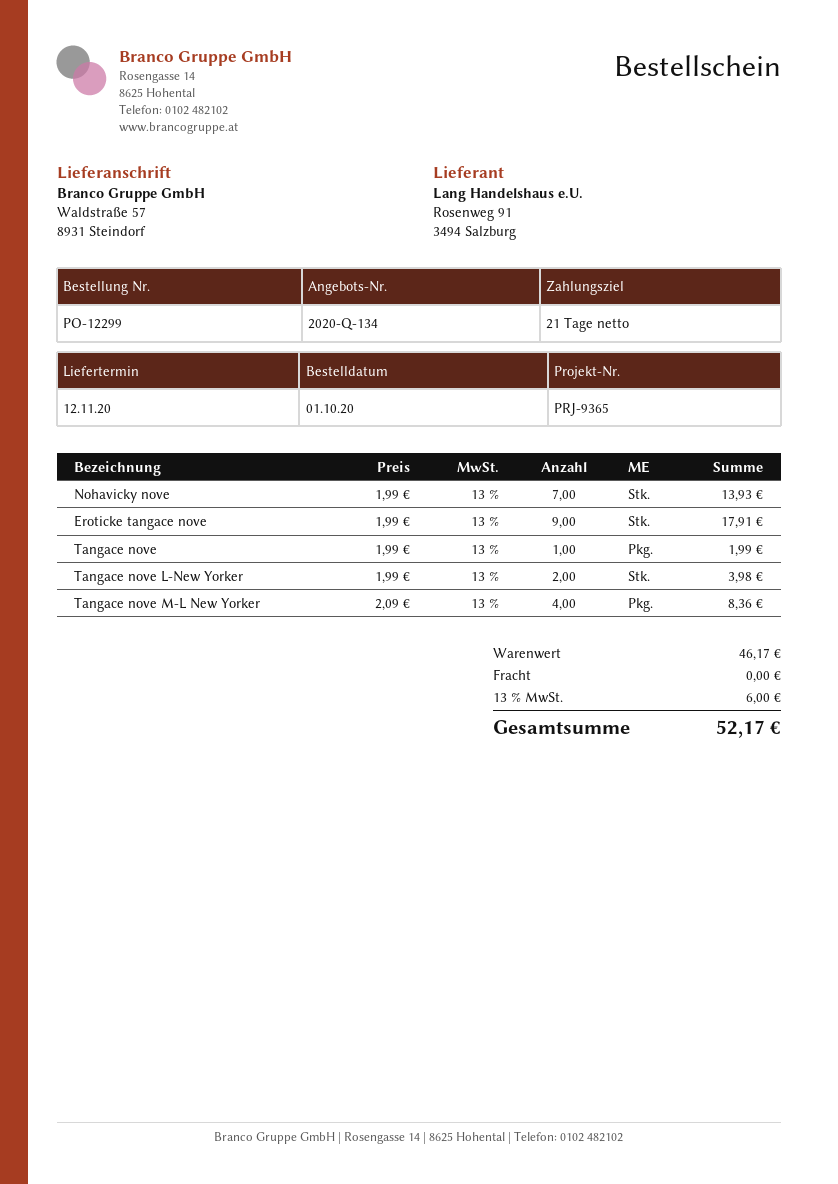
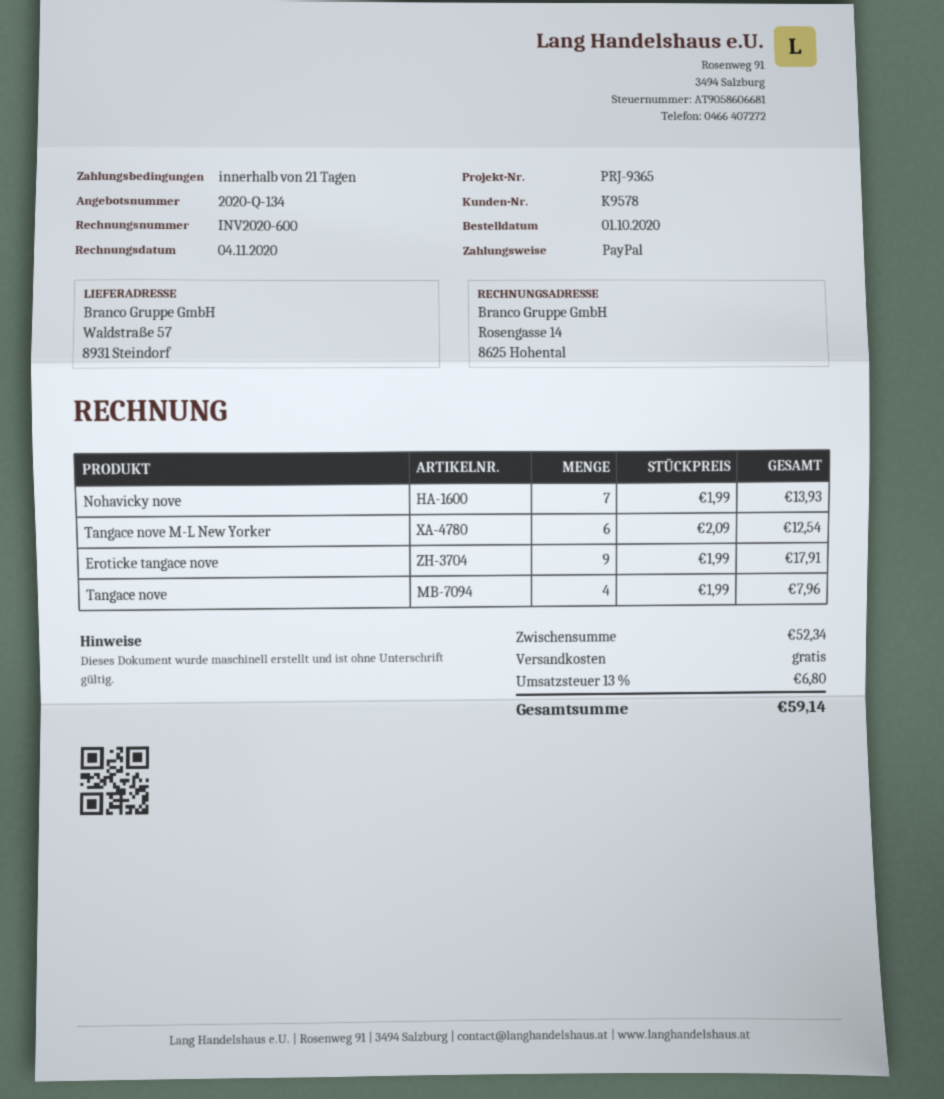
Tangace nove: 1 x 1.99 = 1.99 -> 4 x 1.99 = 7.96
Tangace nove L-New Yorker: 2 x 1.99 = 3.98 -> none
Tangace nove M-L New Yorker: 4 x 2.09 = 8.36 -> 6 x 2.09 = 12.54
subtotal: 46.17 -> 52.34
tax: 13% = 6.00 -> 13% = 6.80
total: 52.17 -> 59.14

